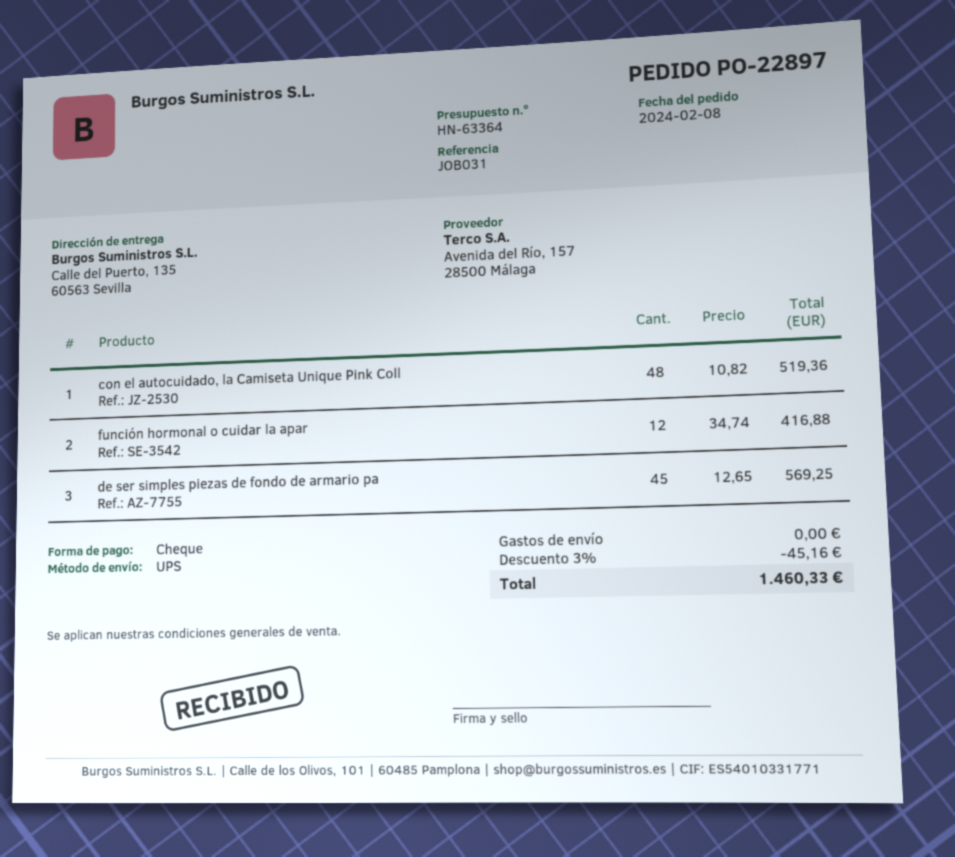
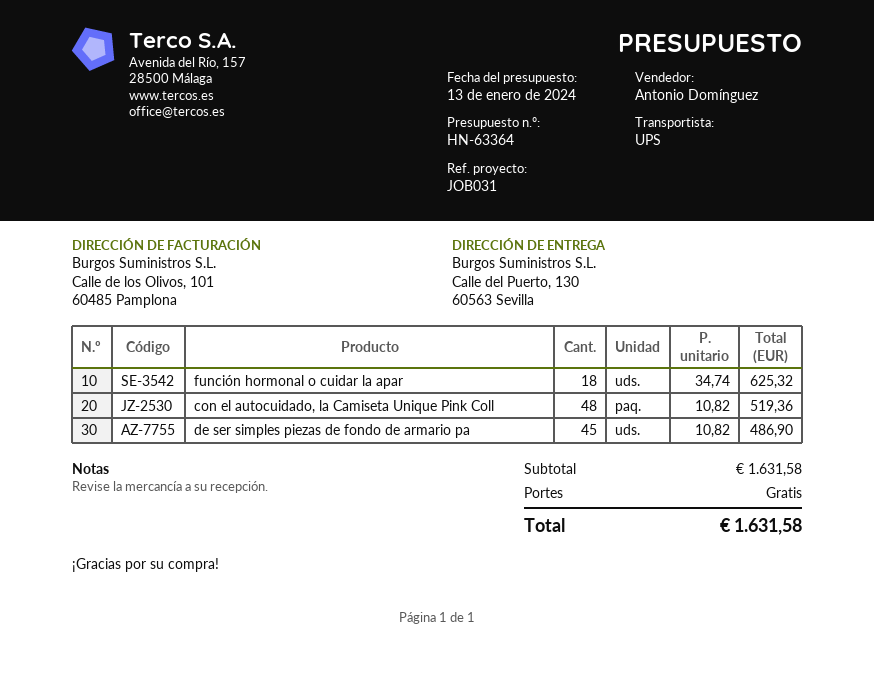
ship to: Calle del Puerto, 135, 60563 Sevilla -> Calle del Puerto, 130, 60563 Sevilla
función hormonal o cuidar la apar: 12 x 34.74 = 416.88 -> 18 x 34.74 = 625.32
de ser simples piezas de fondo de armario pa: 45 x 12.65 = 569.25 -> 45 x 10.82 = 486.90
discount: 3% = 45.16 -> none
total: 1460.33 -> 1631.58

